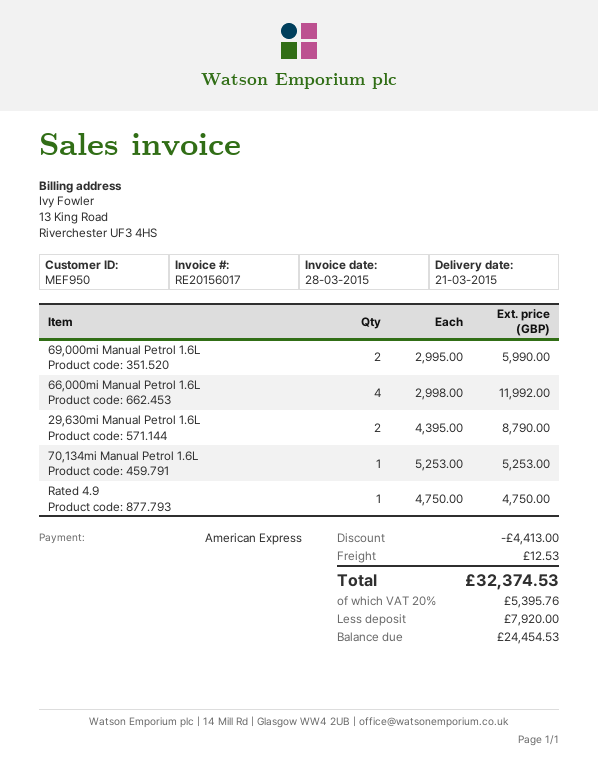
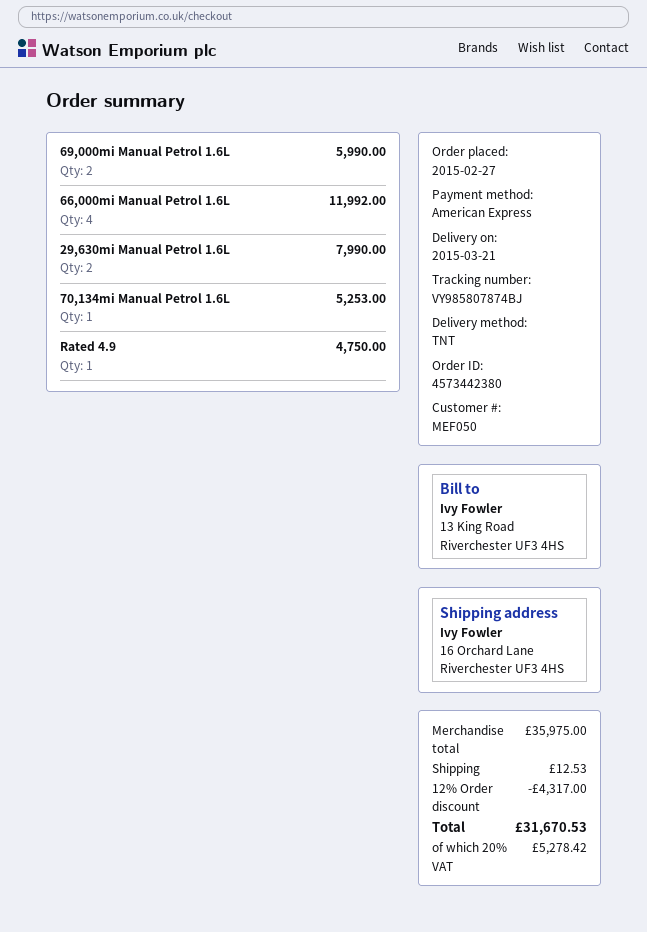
customer number: MEF950 -> MEF050
29,630mi Manual Petrol 1.6L: 2 for 8790.00 -> 2 for 7990.00
discount: 4413.00 -> 4317.00
tax: 20% = 5395.76 -> 20% = 5278.42
total: 32374.53 -> 31670.53

